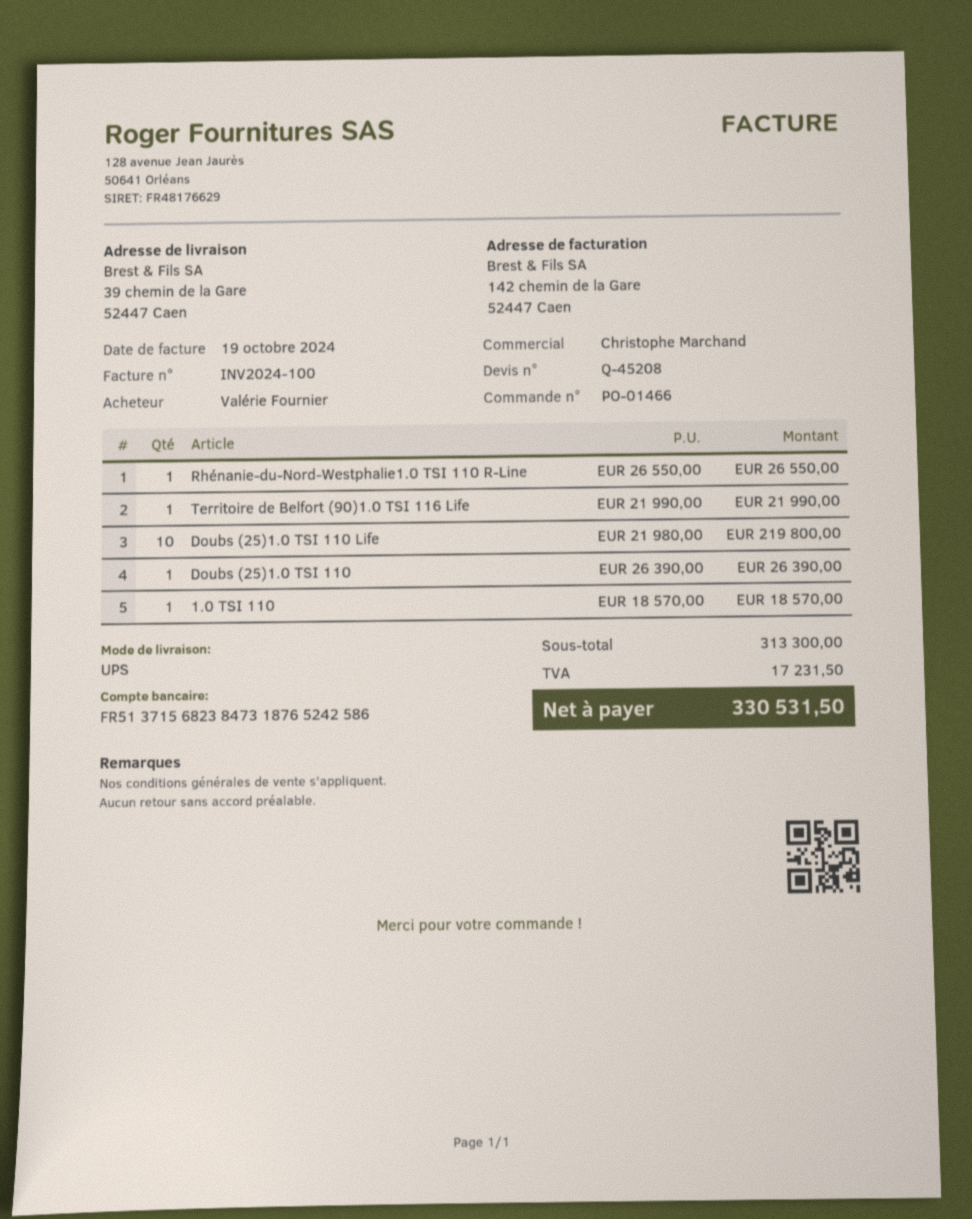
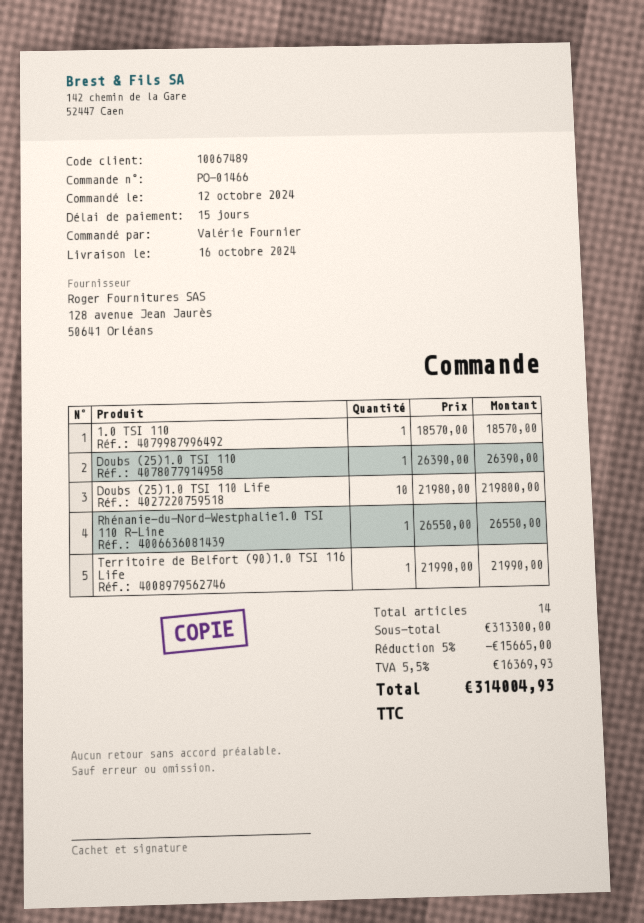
discount: none -> 5% = 15665.00
tax: 17231.50 -> 16369.93
total: 330531.50 -> 314004.93

